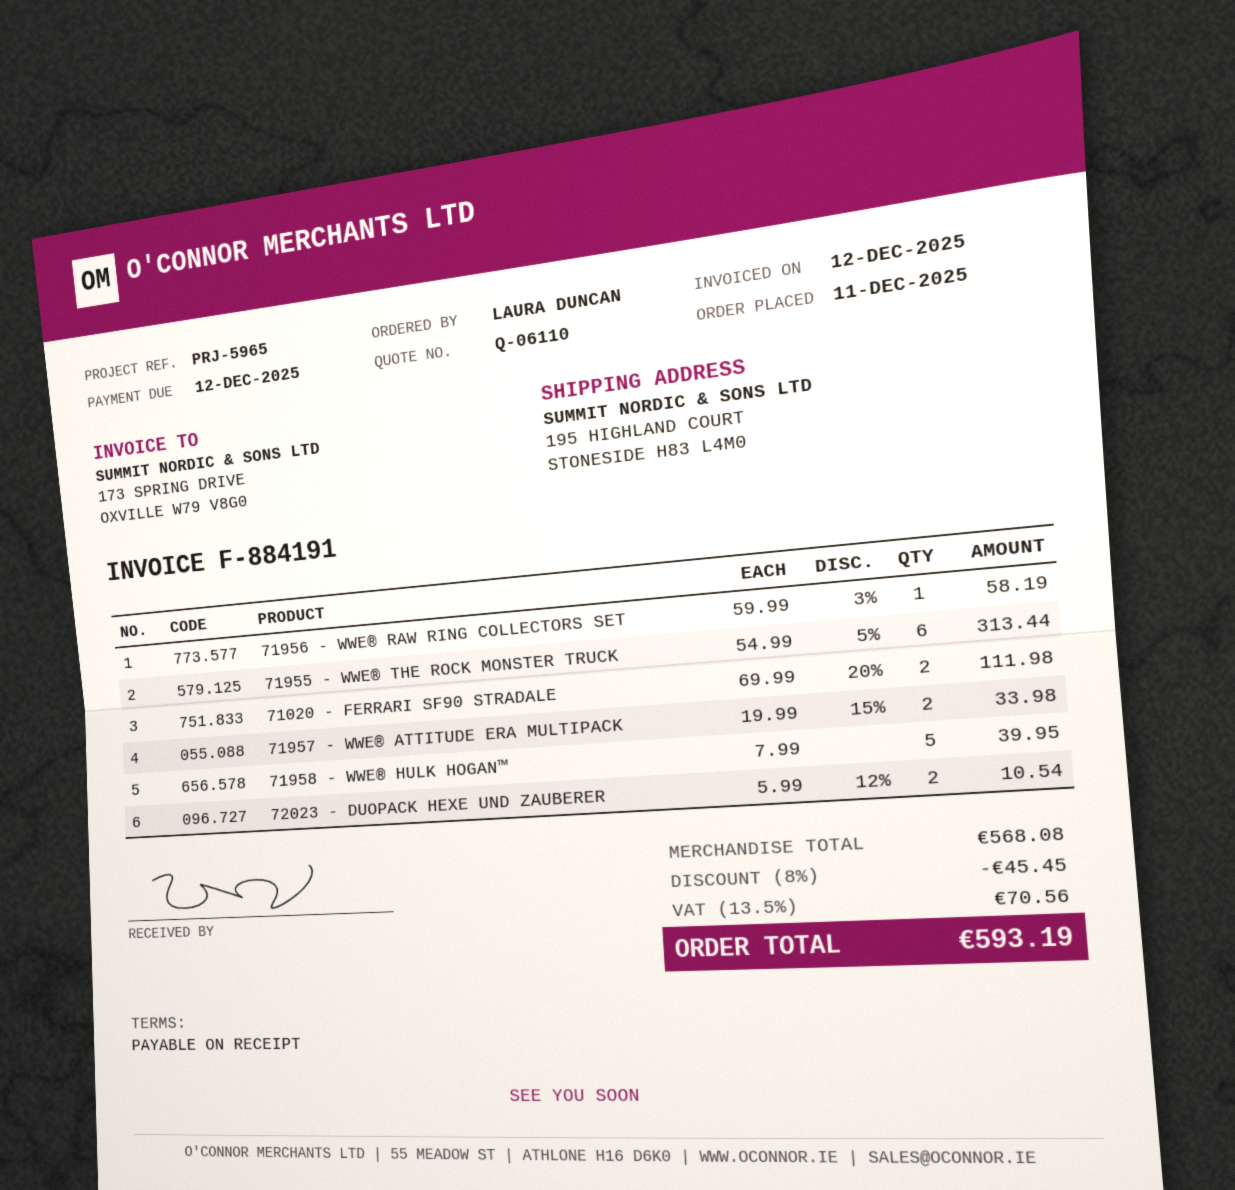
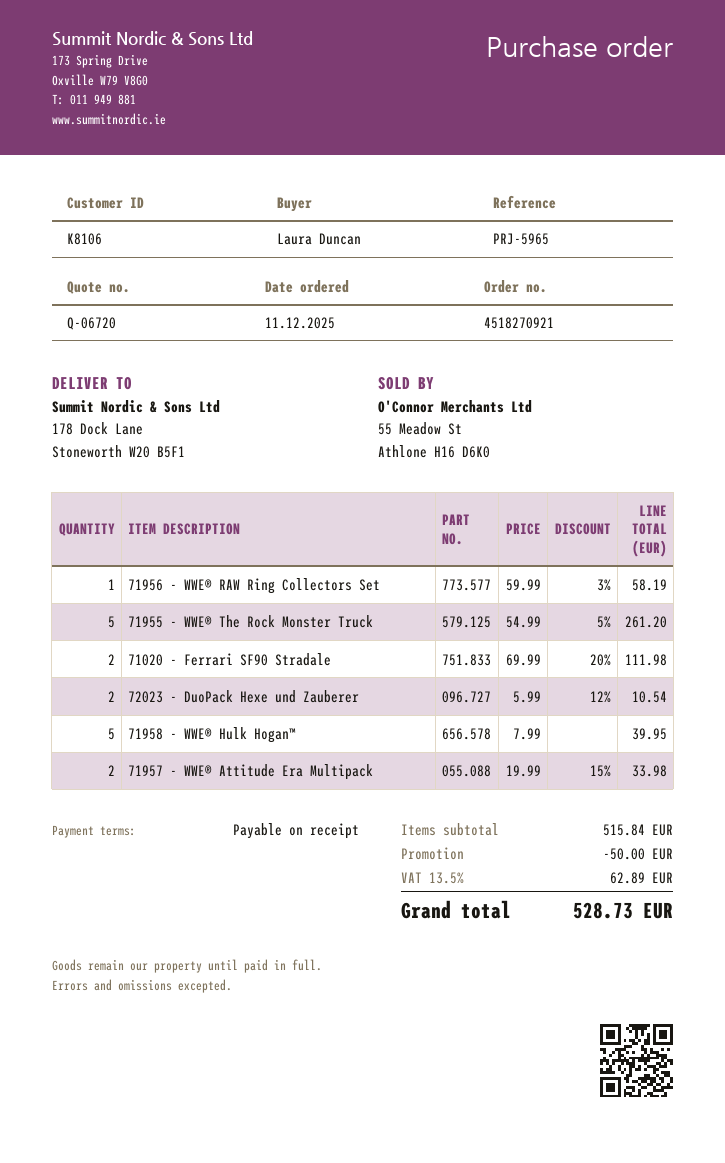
quote number: Q-06110 -> Q-06720
ship to: 195 HIGHLAND COURT, STONESIDE H83 L4M0 -> 178 Dock Lane, Stoneworth W20 B5F1
71955 - WWE® THE ROCK MONSTER TRUCK: 6 x 54.99 - 5% = 313.44 -> 5 x 54.99 - 5% = 261.20
subtotal: 568.08 -> 515.84
discount: 45.45 -> 50.00
tax: 13.5% = 70.56 -> 13.5% = 62.89
total: 593.19 -> 528.73

